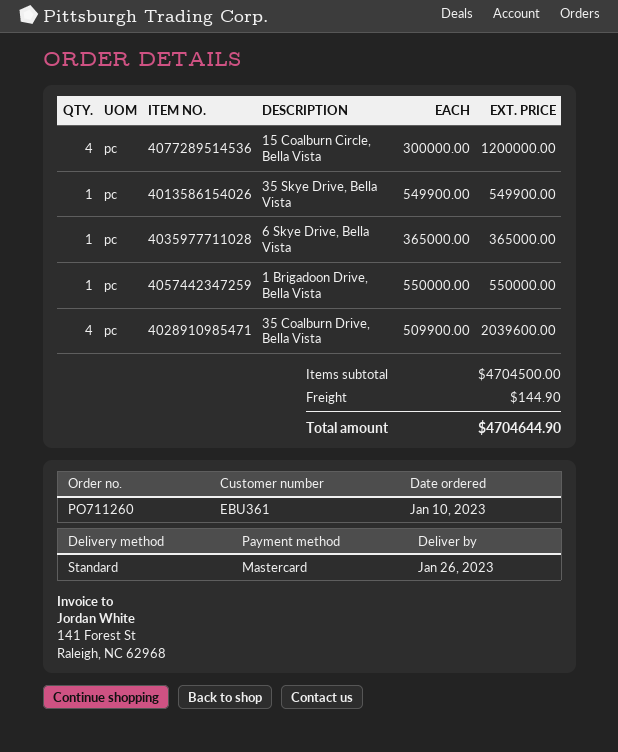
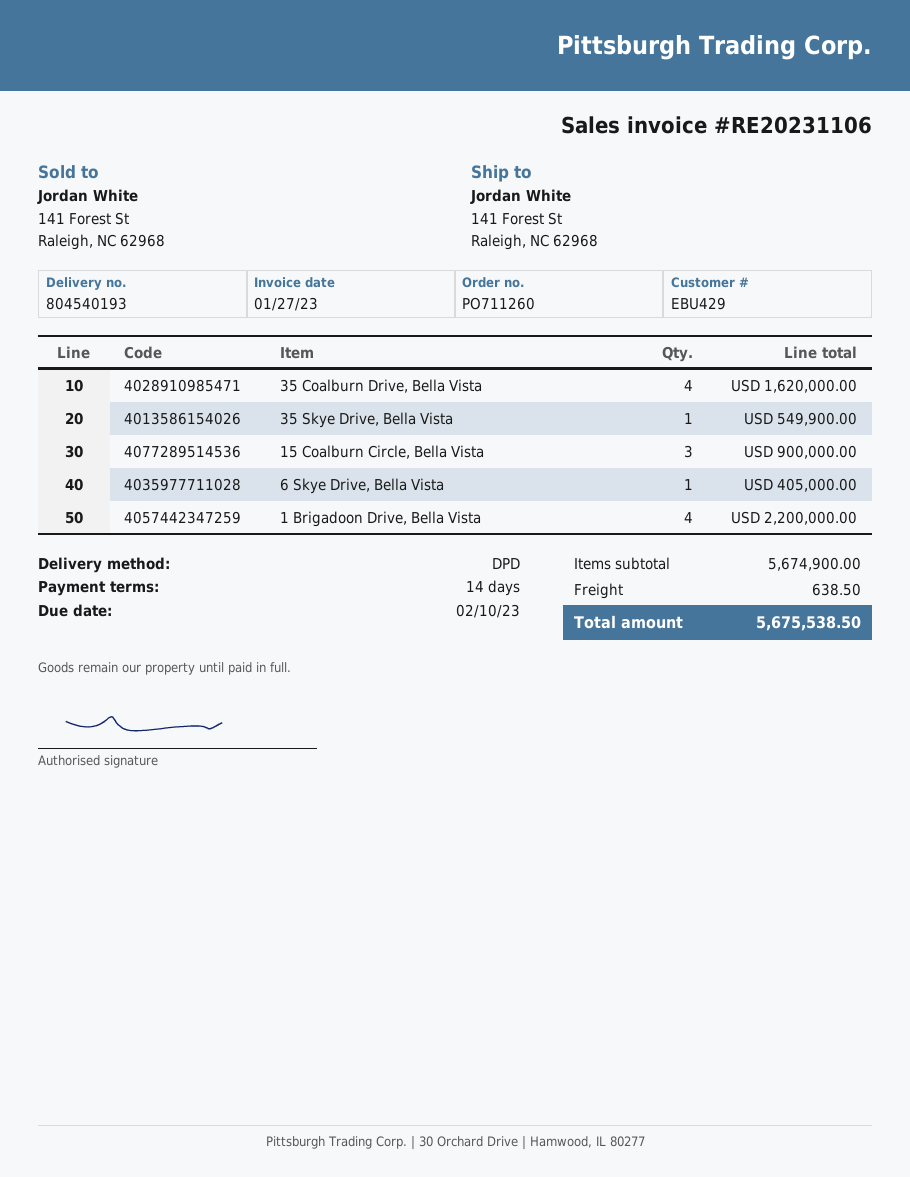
customer number: EBU361 -> EBU429
shipping method: standard -> DPD
15 Coalburn Circle, Bella Vista: 4 for 1200000.00 -> 3 for 900000.00
6 Skye Drive, Bella Vista: 1 for 365000.00 -> 1 for 405000.00
1 Brigadoon Drive, Bella Vista: 1 for 550000.00 -> 4 for 2200000.00
35 Coalburn Drive, Bella Vista: 4 for 2039600.00 -> 4 for 1620000.00
subtotal: 4704500.00 -> 5674900.00
shipping: 144.90 -> 638.50
total: 4704644.90 -> 5675538.50

